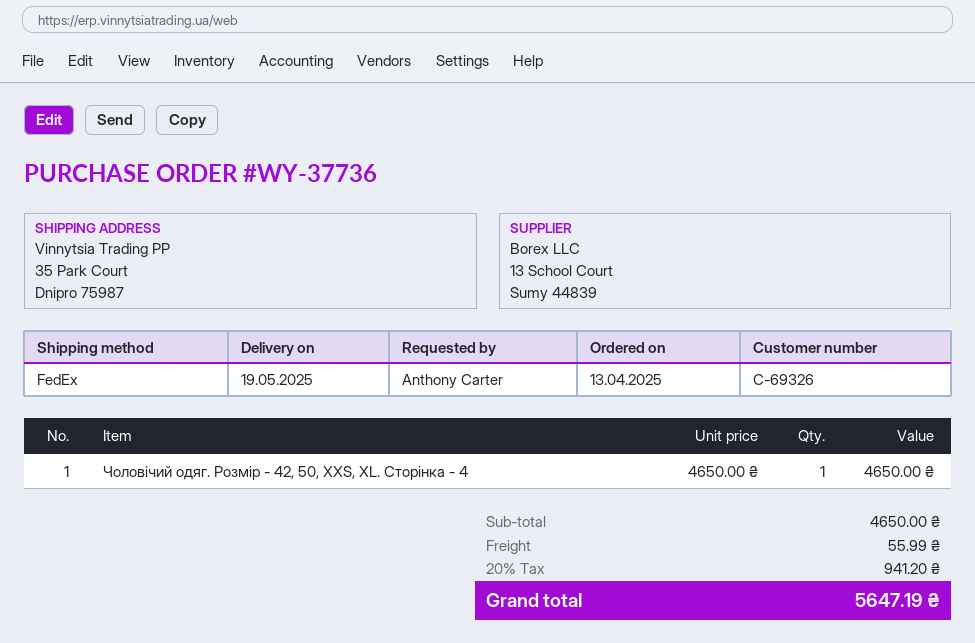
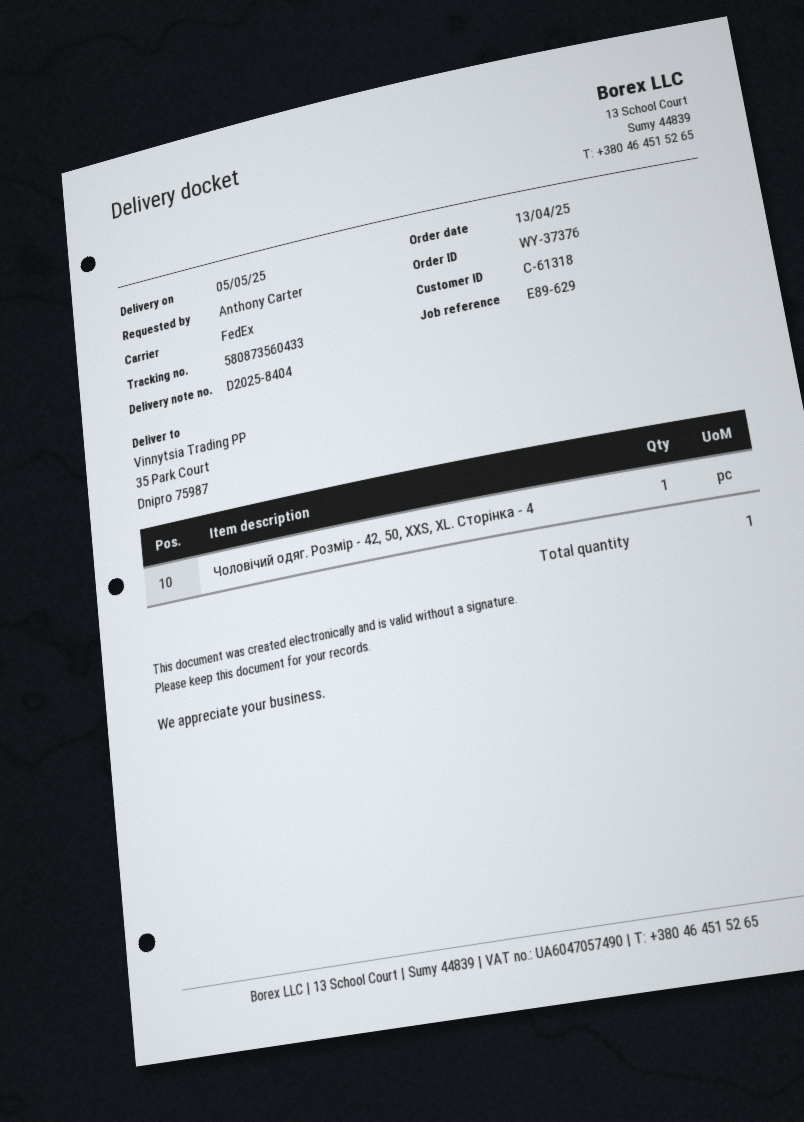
order number: WY-37736 -> WY-37376
delivery date: 2025-05-19 -> 2025-05-05
customer number: C-69326 -> C-61318

